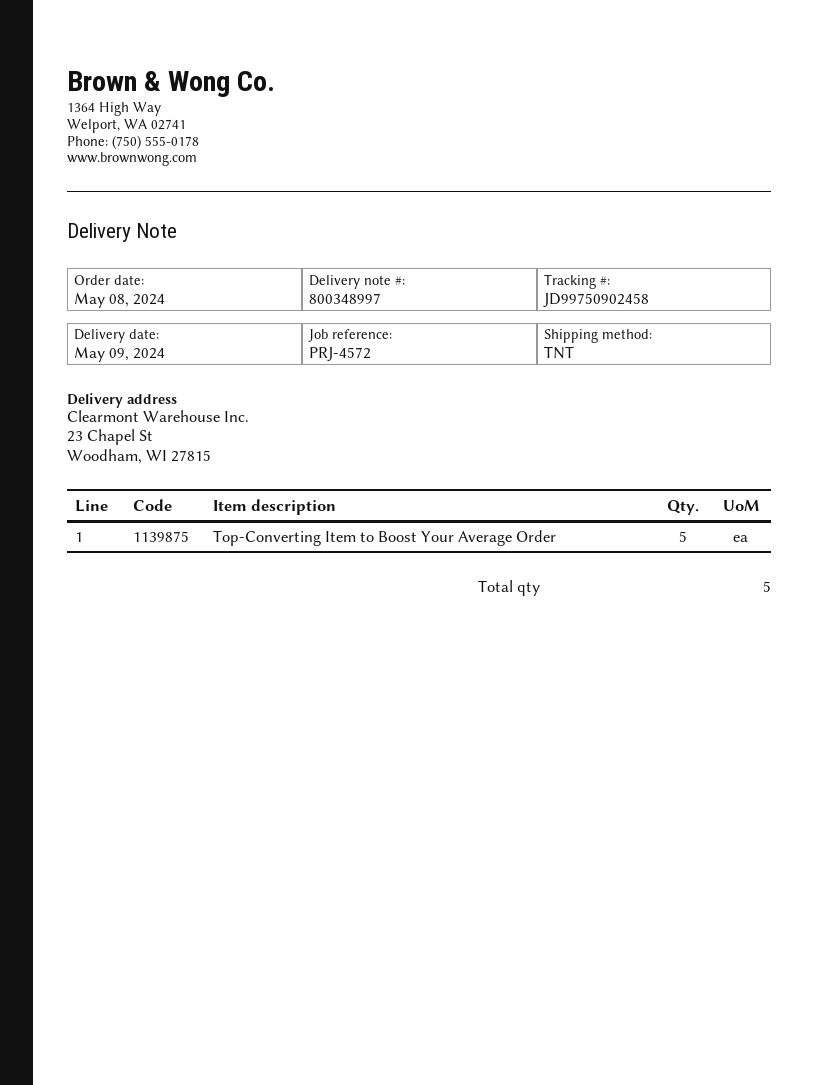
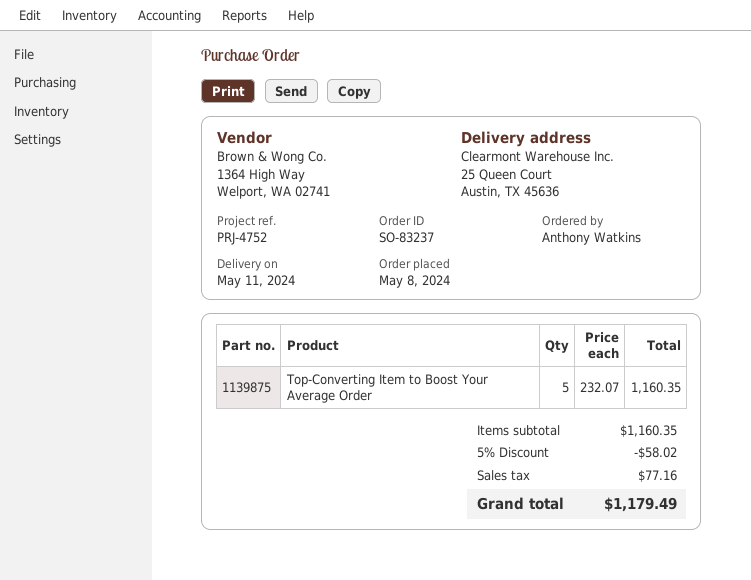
delivery date: 2024-05-09 -> 2024-05-11
reference: PRJ-4572 -> PRJ-4752
ship to: 23 Chapel St, Woodham, WI 27815 -> 25 Queen Court, Austin, TX 45636

